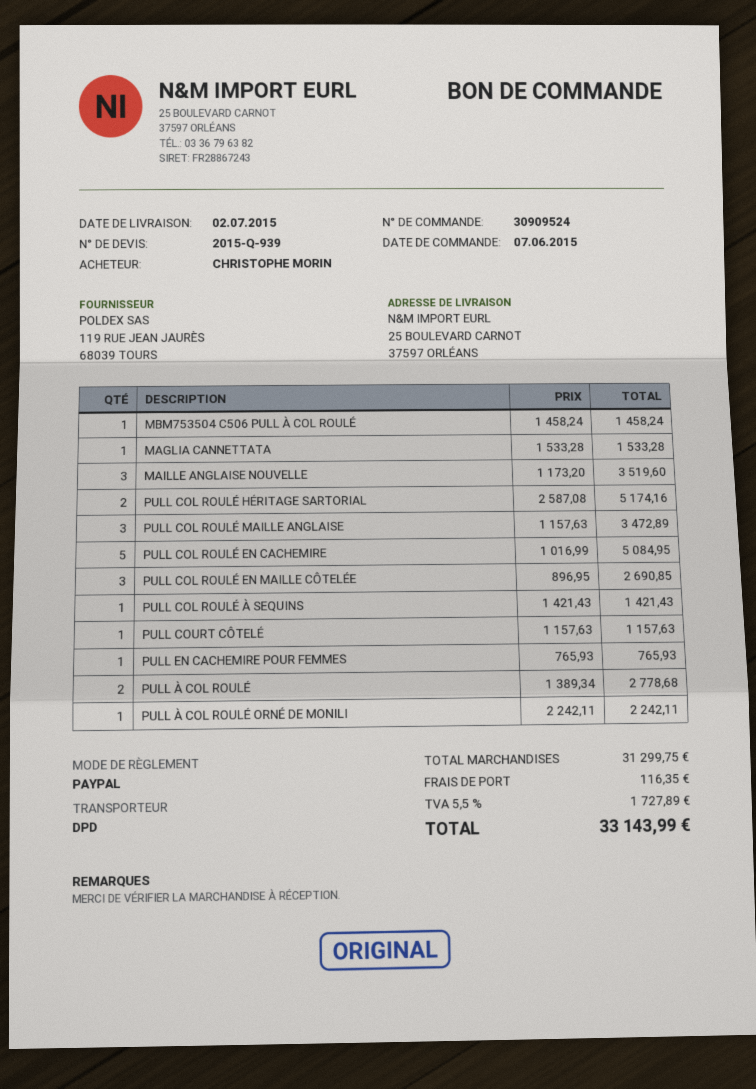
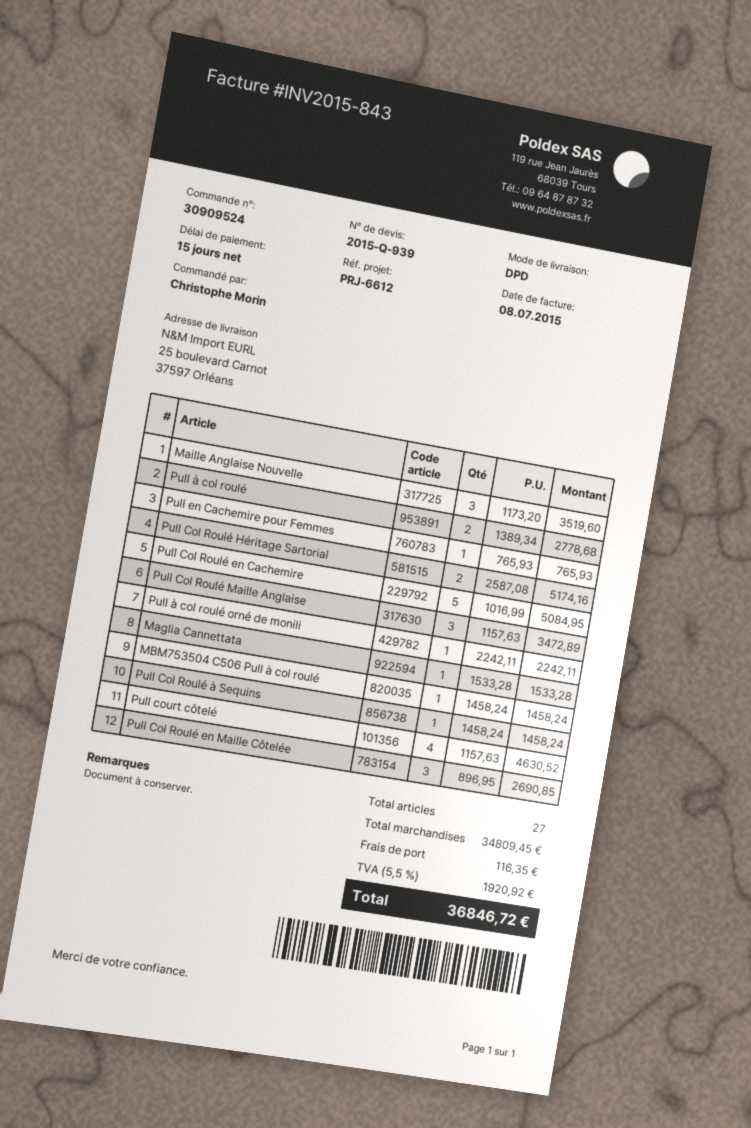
PULL COL ROULÉ À SEQUINS: 1 x 1421.43 = 1421.43 -> 1 x 1458.24 = 1458.24
PULL COURT CÔTELÉ: 1 x 1157.63 = 1157.63 -> 4 x 1157.63 = 4630.52
subtotal: 31299.75 -> 34809.45
tax: 5.5% = 1727.89 -> 5.5% = 1920.92
total: 33143.99 -> 36846.72

